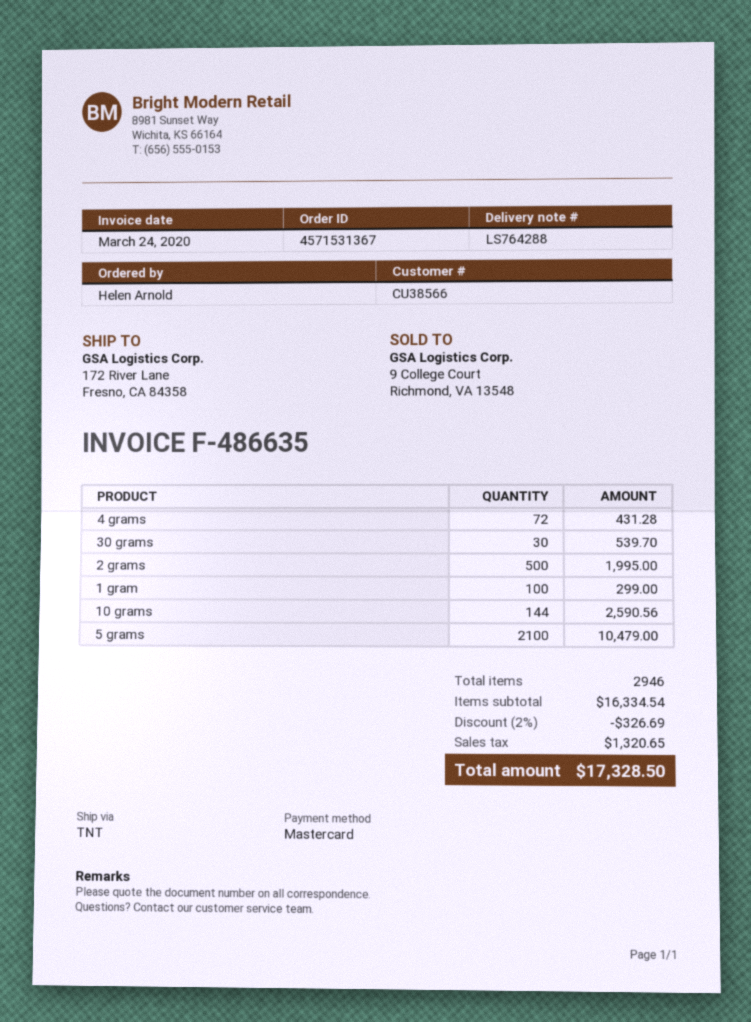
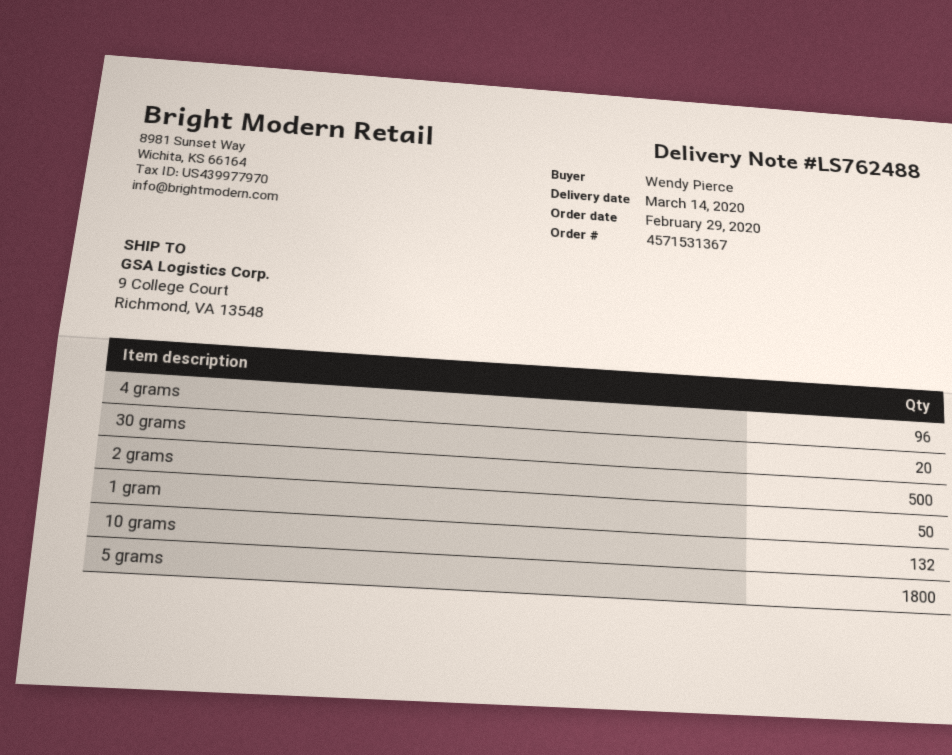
delivery note number: LS764288 -> LS762488
ordered by: Helen Arnold -> Wendy Pierce
ship to: 172 River Lane, Fresno, CA 84358 -> 9 College Court, Richmond, VA 13548
4 grams: 72 -> 96
30 grams: 30 -> 20
1 gram: 100 -> 50
10 grams: 144 -> 132
5 grams: 2100 -> 1800

